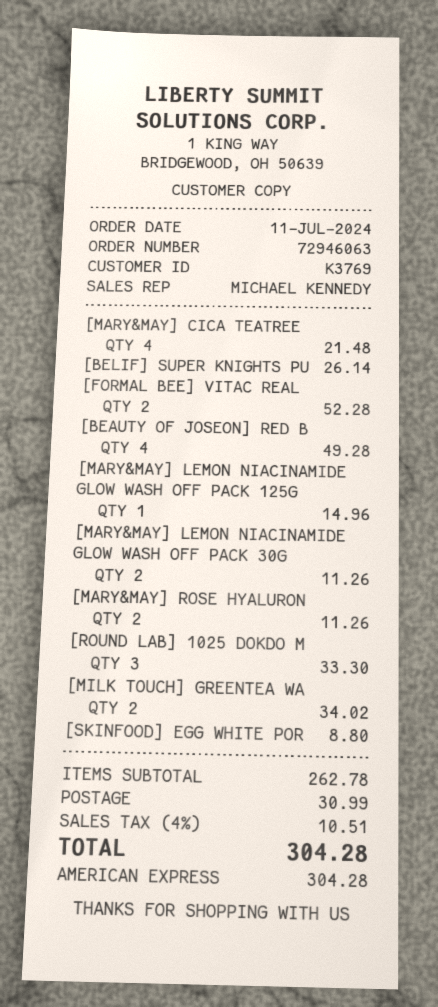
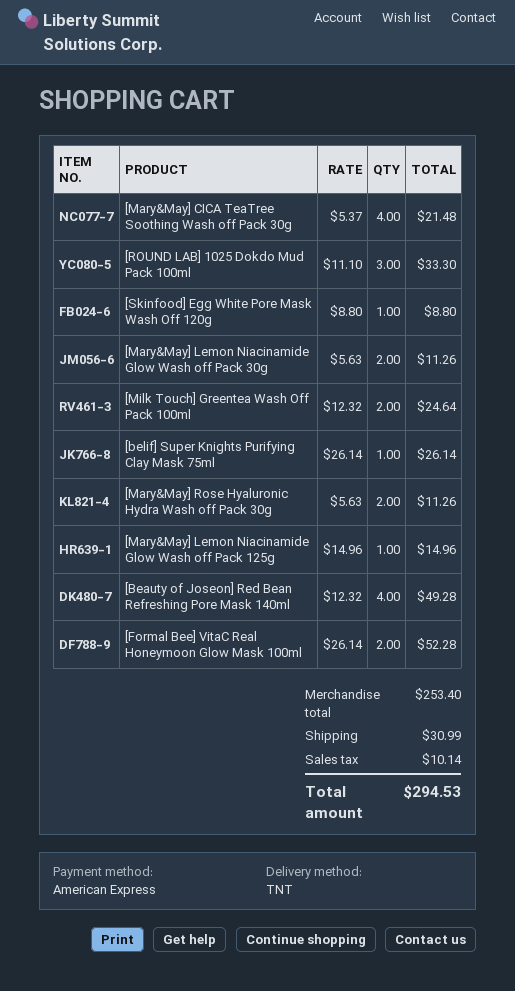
[MILK TOUCH] GREENTEA WA: 2 for 34.02 -> 2 for 24.64
subtotal: 262.78 -> 253.40
tax: 10.51 -> 10.14
total: 304.28 -> 294.53

